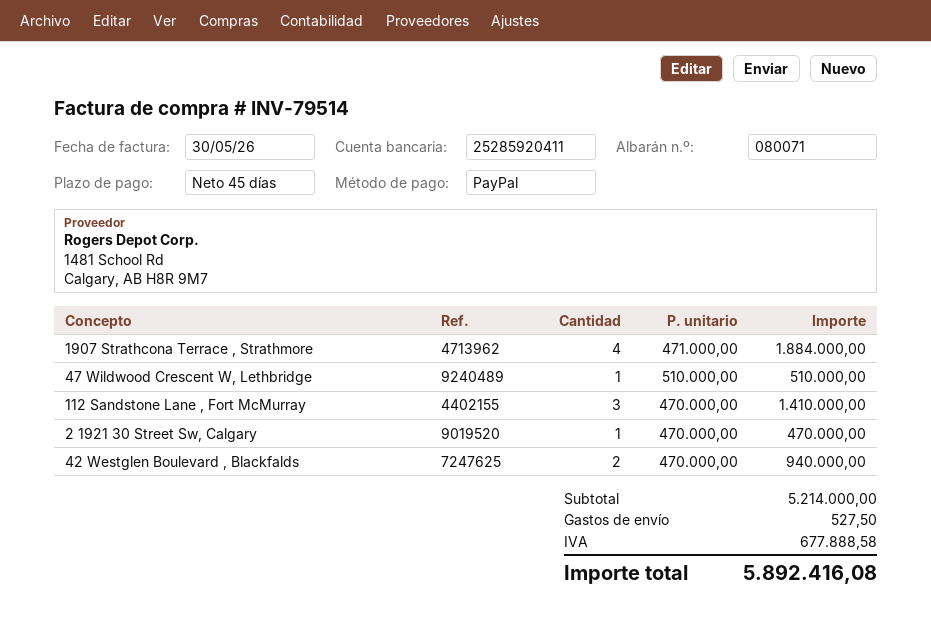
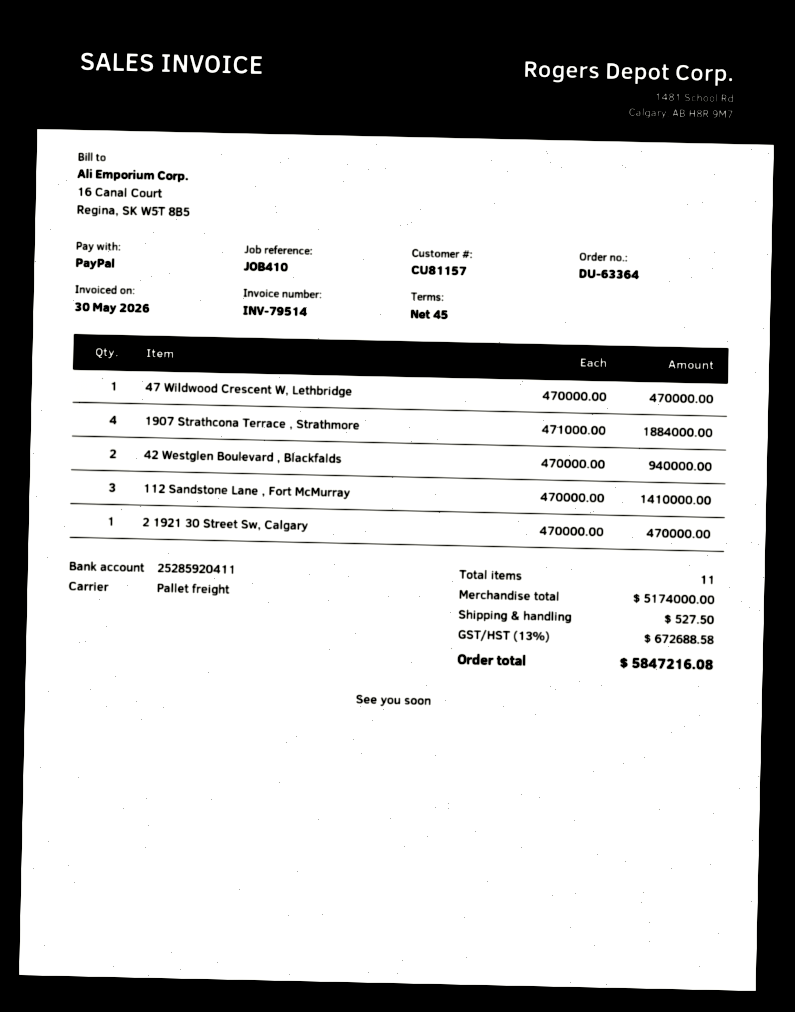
47 Wildwood Crescent W, Lethbridge: 1 x 510000.00 = 510000.00 -> 1 x 470000.00 = 470000.00
subtotal: 5214000.00 -> 5174000.00
tax: 677888.58 -> 672688.58
total: 5892416.08 -> 5847216.08

